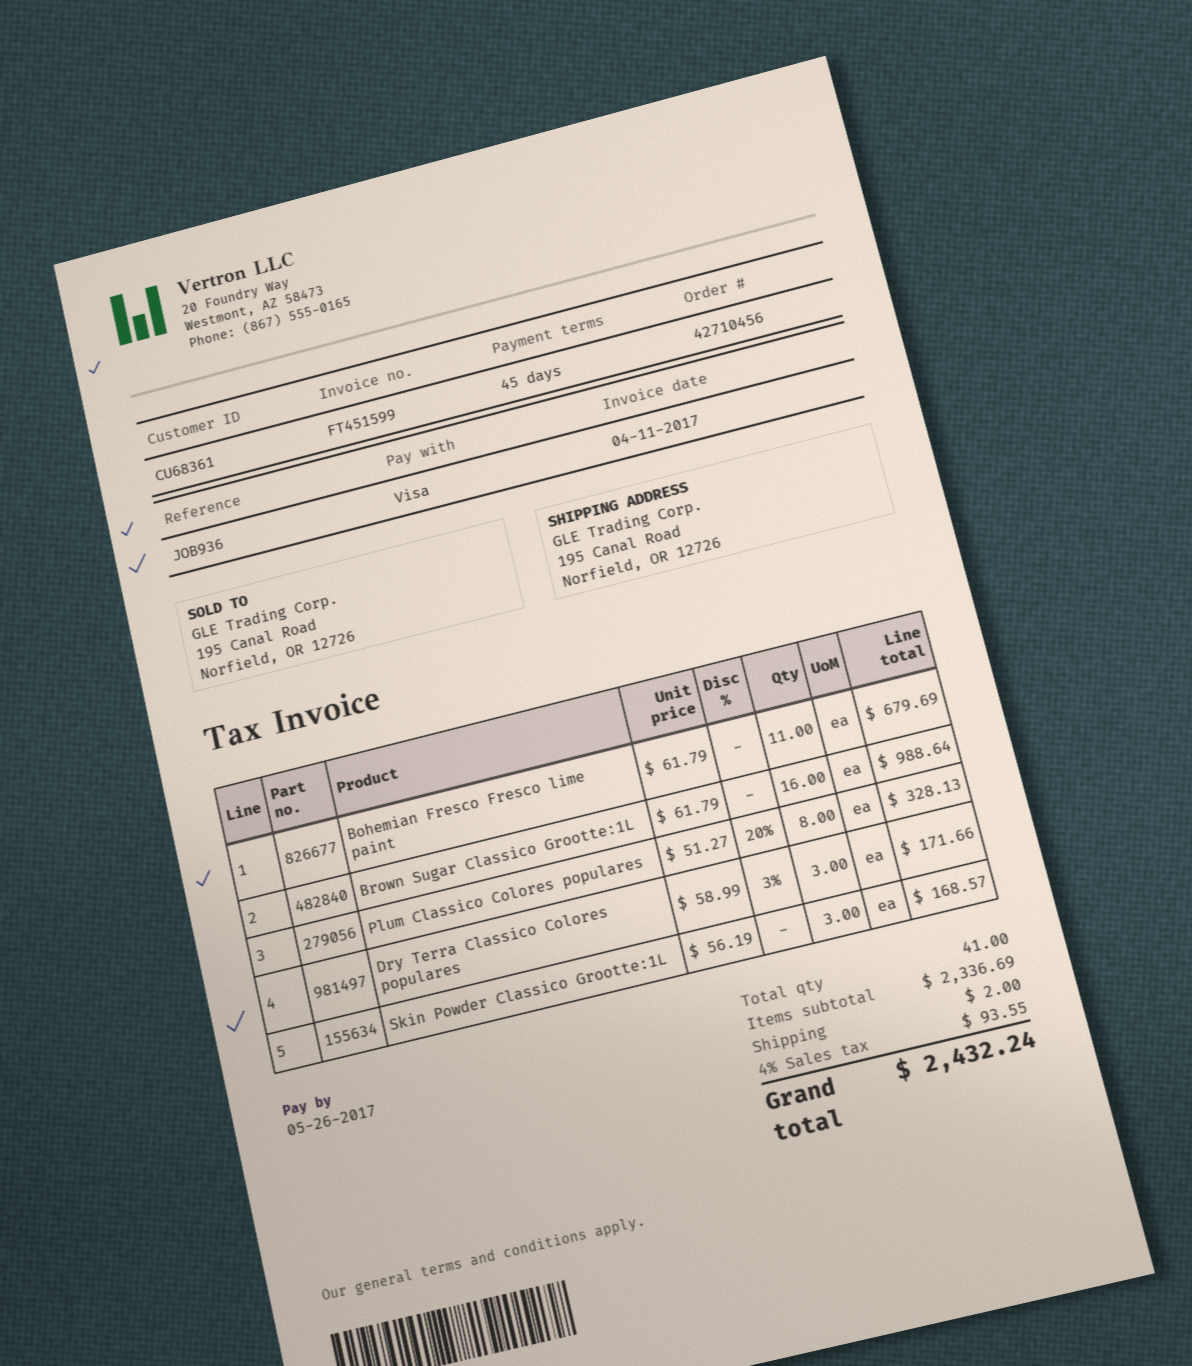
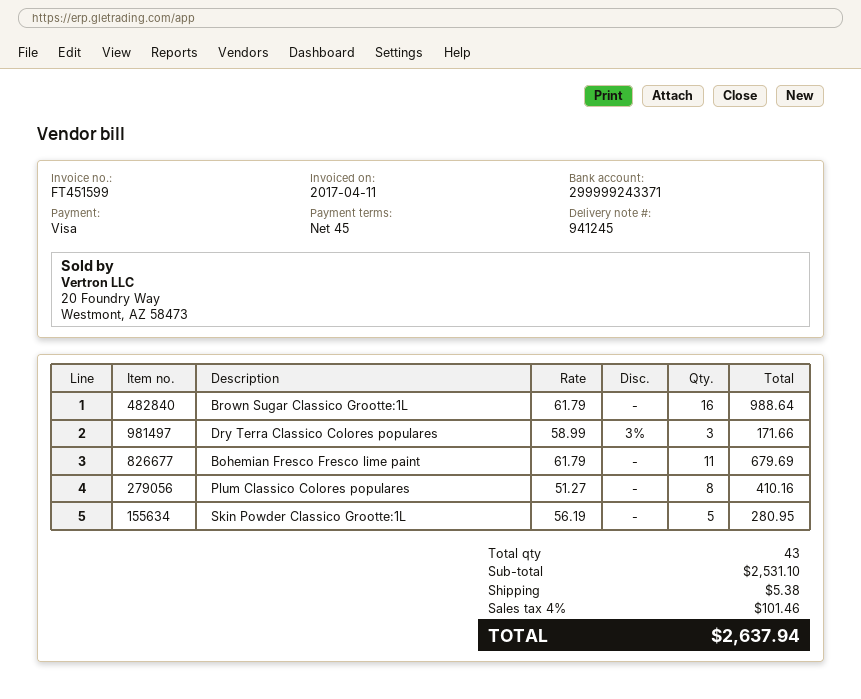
Plum Classico Colores populares: 8 x 51.27 - 20% = 328.13 -> 8 x 51.27 = 410.16
Skin Powder Classico Grootte:1L: 3 x 56.19 = 168.57 -> 5 x 56.19 = 280.95
total quantity: 41 -> 43
subtotal: 2336.69 -> 2531.10
shipping: 2.00 -> 5.38
tax: 4% = 93.55 -> 4% = 101.46
total: 2432.24 -> 2637.94

